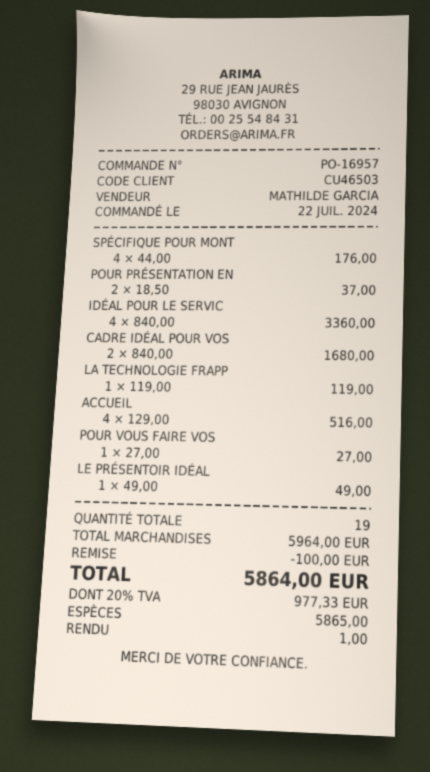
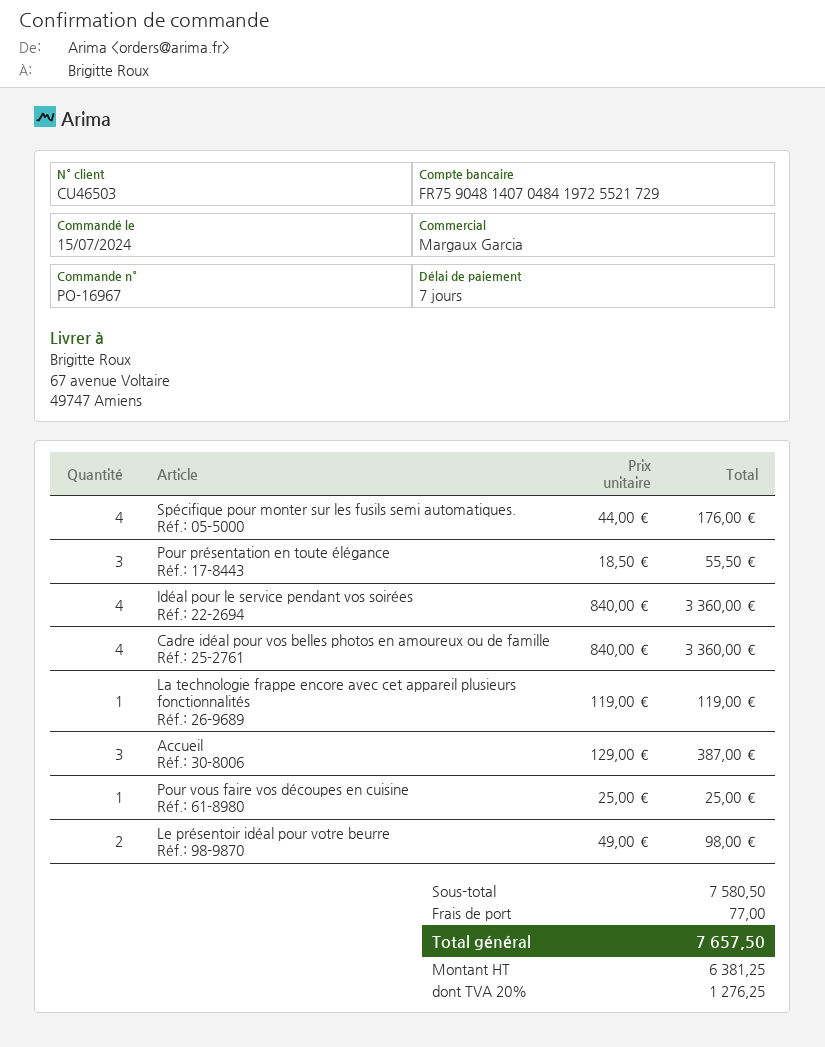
order number: PO-16957 -> PO-16967
order date: 2024-07-22 -> 2024-07-15
sales rep: MATHILDE GARCIA -> Margaux Garcia
POUR PRÉSENTATION EN: 2 x 18.50 = 37.00 -> 3 x 18.50 = 55.50
CADRE IDÉAL POUR VOS: 2 x 840.00 = 1680.00 -> 4 x 840.00 = 3360.00
ACCUEIL: 4 x 129.00 = 516.00 -> 3 x 129.00 = 387.00
POUR VOUS FAIRE VOS: 1 x 27.00 = 27.00 -> 1 x 25.00 = 25.00
LE PRÉSENTOIR IDÉAL: 1 x 49.00 = 49.00 -> 2 x 49.00 = 98.00
subtotal: 5964.00 -> 7580.50
discount: 100.00 -> none
shipping: none -> 77.00
tax: 20% = 977.33 -> 20% = 1276.25
total: 5864.00 -> 7657.50

